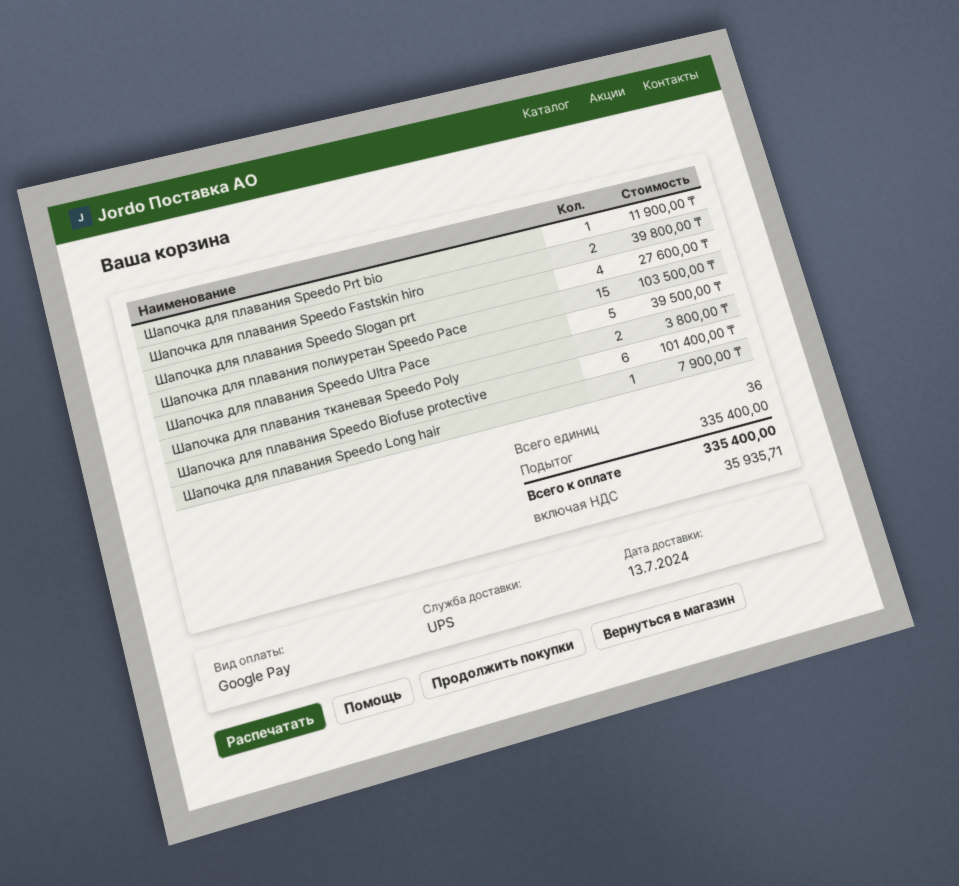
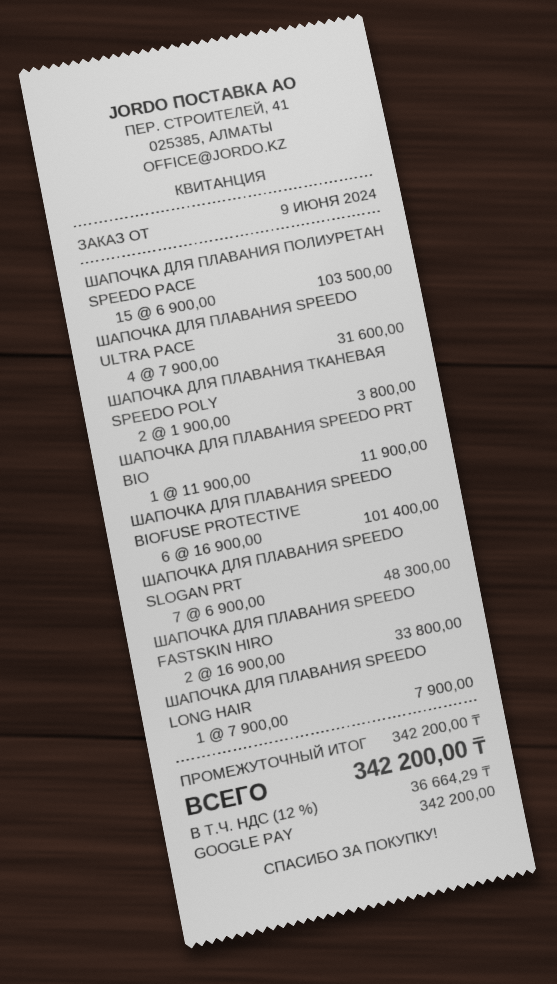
Шапочка для плавания Speedo Fastskin hiro: 2 for 39800.00 -> 2 for 33800.00
Шапочка для плавания Speedo Slogan prt: 4 for 27600.00 -> 7 for 48300.00
Шапочка для плавания Speedo Ultra Pace: 5 for 39500.00 -> 4 for 31600.00
subtotal: 335400.00 -> 342200.00
tax: 35935.71 -> 36664.29
total: 335400.00 -> 342200.00

